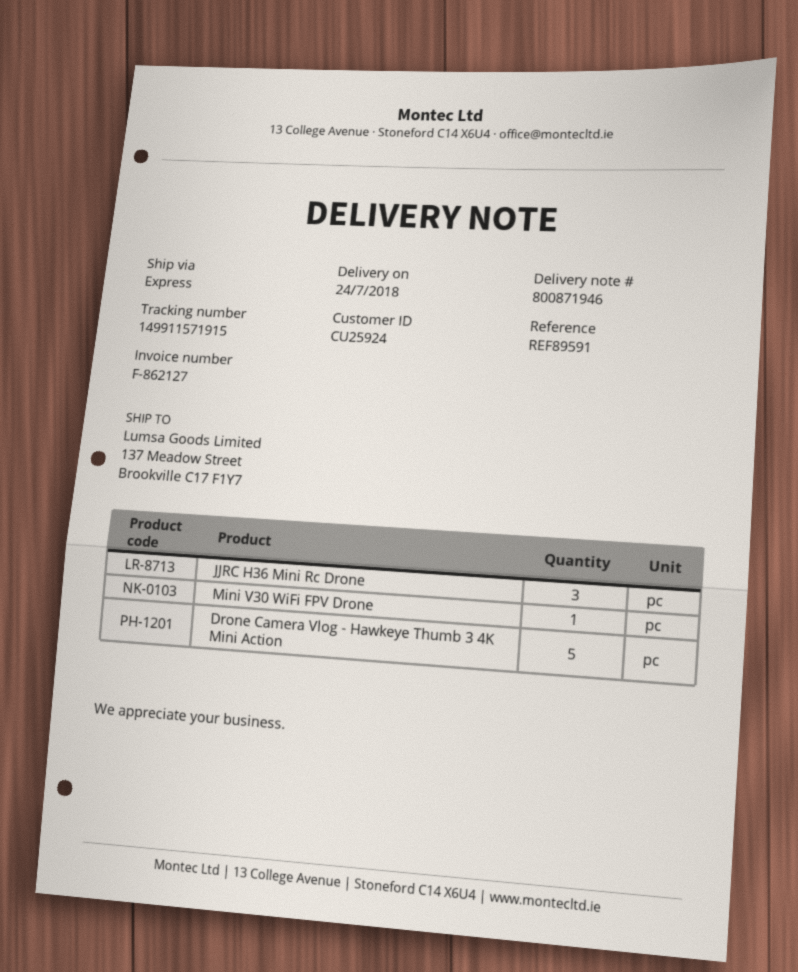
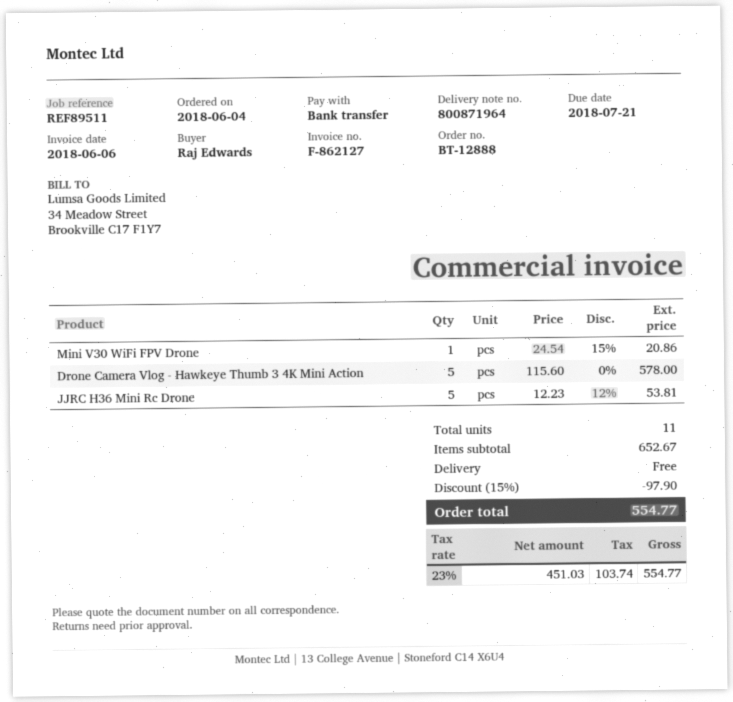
delivery note number: 800871946 -> 800871964
reference: REF89591 -> REF89511
JJRC H36 Mini Rc Drone: 3 -> 5

